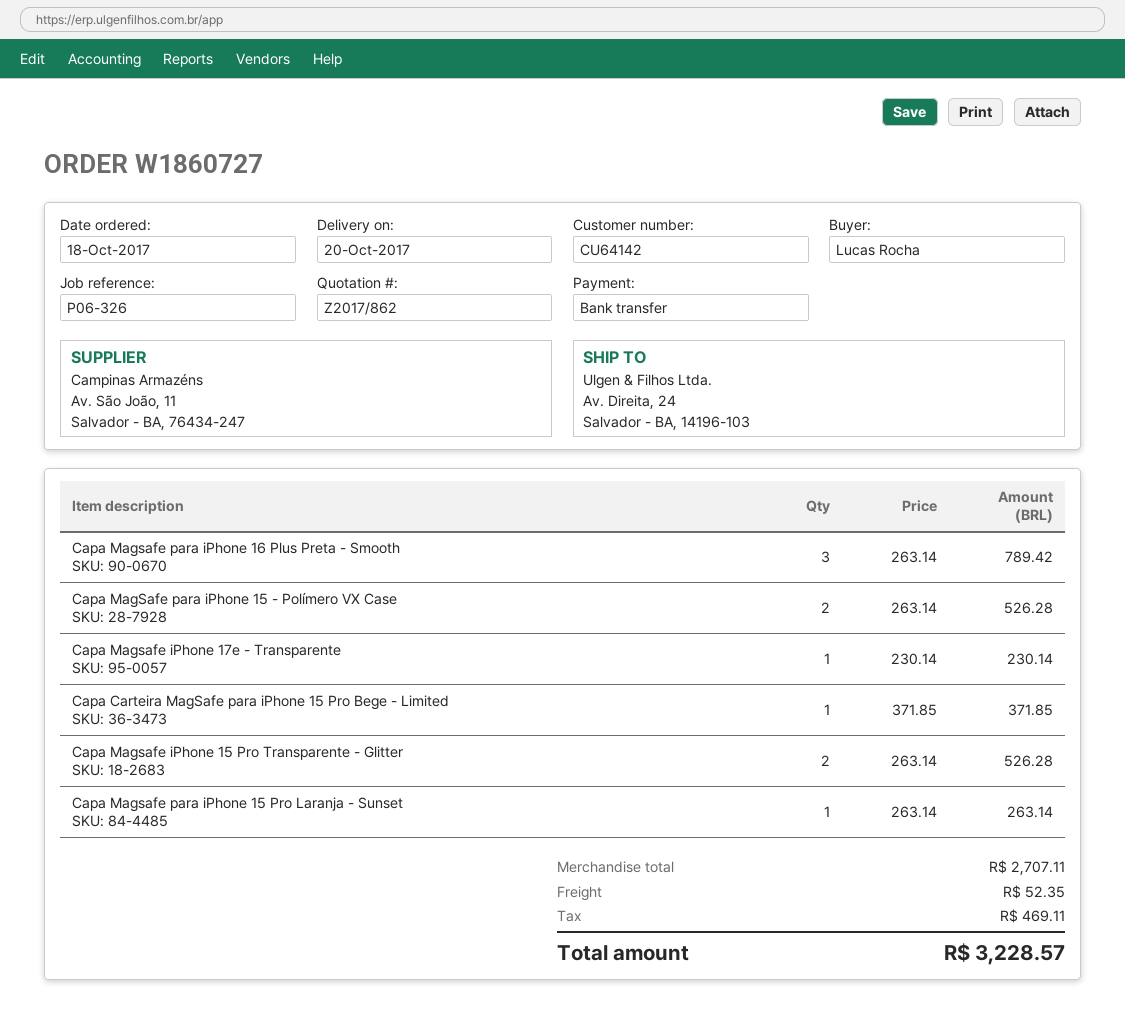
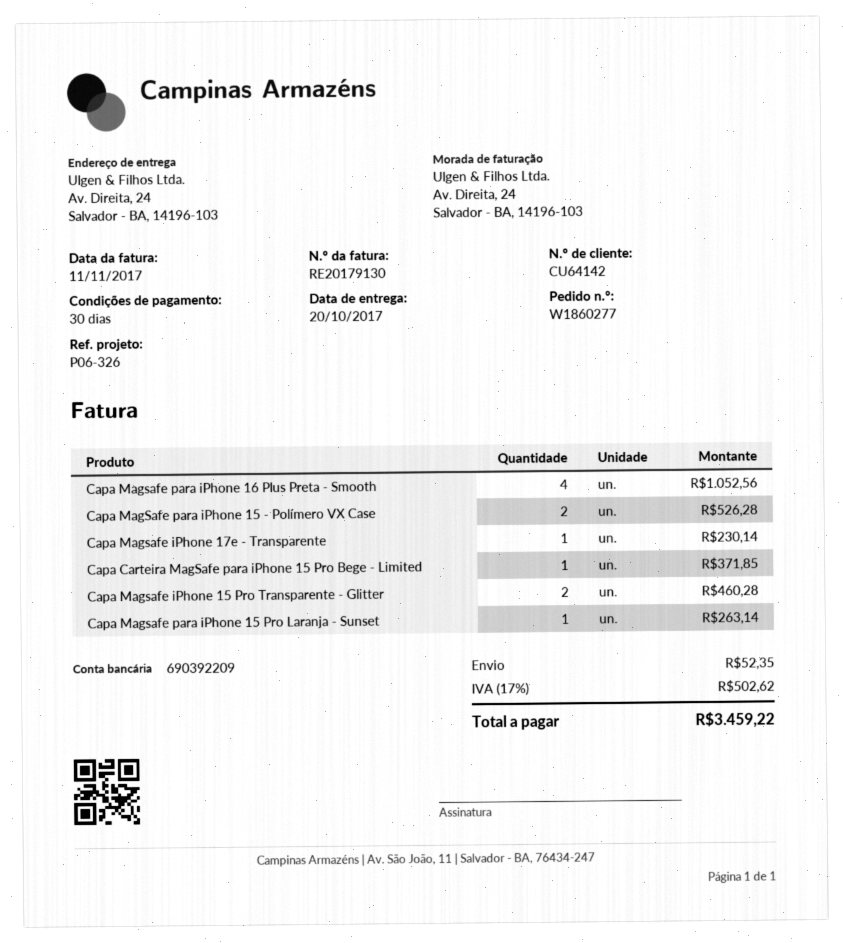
order number: W1860727 -> W1860277
Capa Magsafe para iPhone 16 Plus Preta - Smooth: 3 for 789.42 -> 4 for 1052.56
Capa Magsafe iPhone 15 Pro Transparente - Glitter: 2 for 526.28 -> 2 for 460.28
tax: 469.11 -> 502.62
total: 3228.57 -> 3459.22

